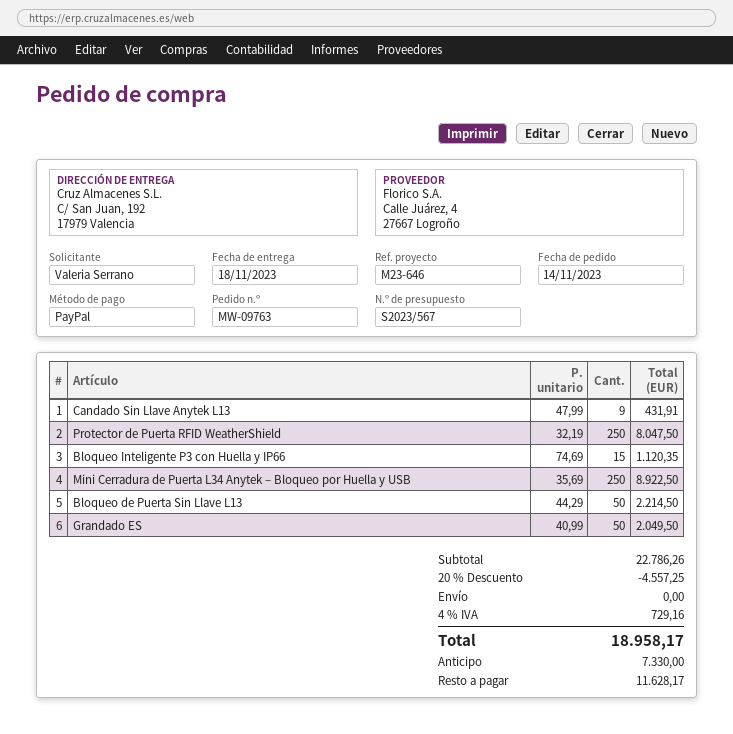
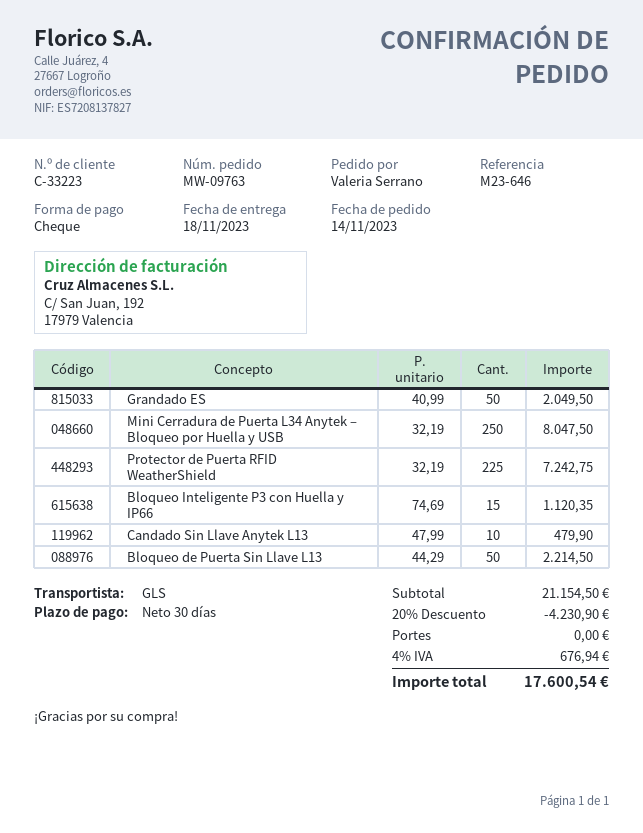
payment method: PayPal -> cheque
Candado Sin Llave Anytek L13: 9 x 47.99 = 431.91 -> 10 x 47.99 = 479.90
Protector de Puerta RFID WeatherShield: 250 x 32.19 = 8047.50 -> 225 x 32.19 = 7242.75
Mini Cerradura de Puerta L34 Anytek – Bloqueo por Huella y USB: 250 x 35.69 = 8922.50 -> 250 x 32.19 = 8047.50
subtotal: 22786.26 -> 21154.50
discount: 20% = 4557.25 -> 20% = 4230.90
tax: 4% = 729.16 -> 4% = 676.94
total: 18958.17 -> 17600.54

